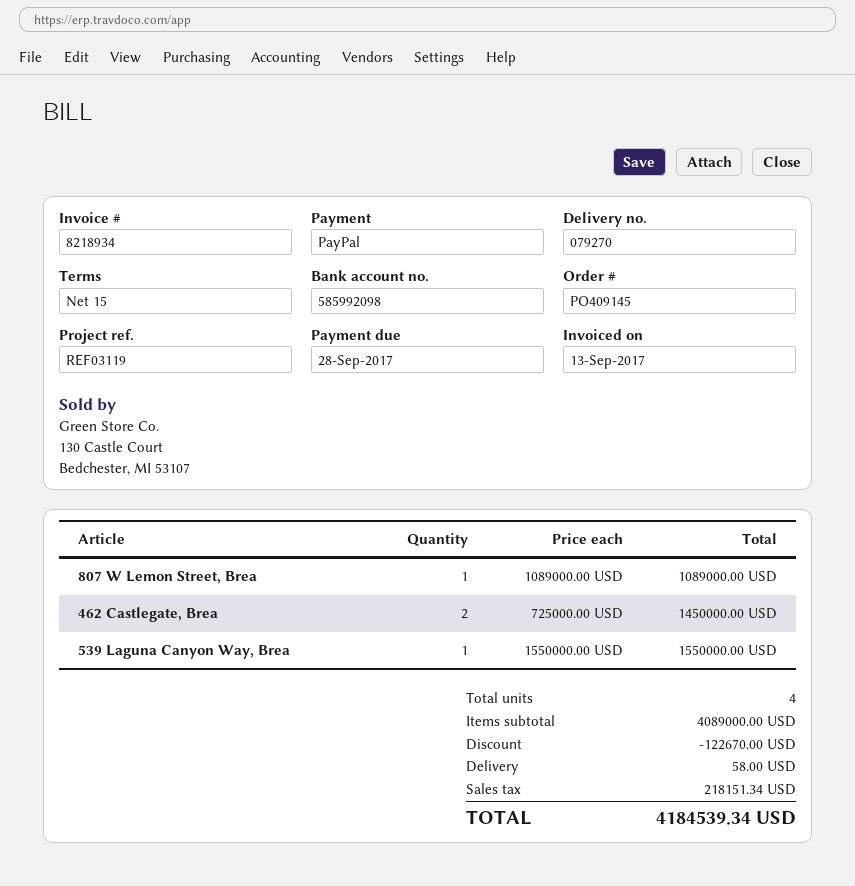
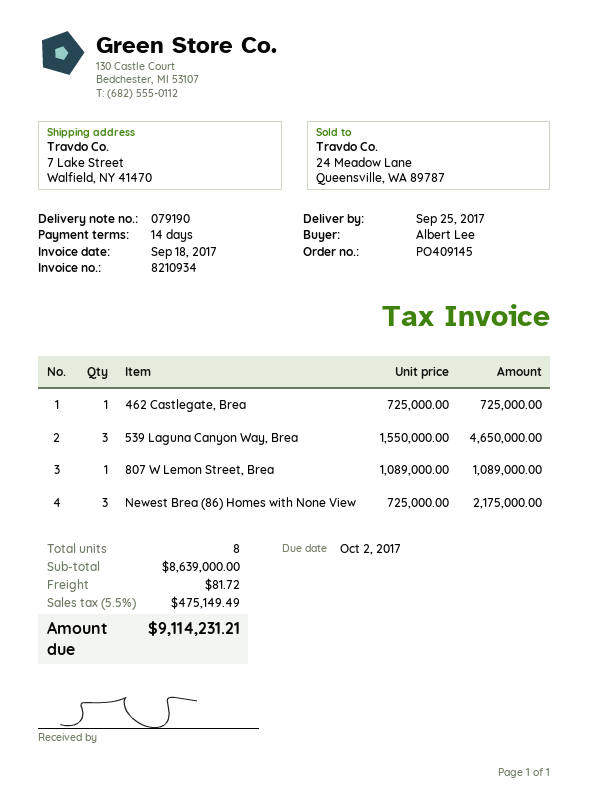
delivery note number: 079270 -> 079190
invoice number: 8218934 -> 8210934
invoice date: 2017-09-13 -> 2017-09-18
payment terms: 15 days -> 14 days
due date: 2017-09-28 -> 2017-10-02
462 Castlegate, Brea: 2 x 725000.00 = 1450000.00 -> 1 x 725000.00 = 725000.00
539 Laguna Canyon Way, Brea: 1 x 1550000.00 = 1550000.00 -> 3 x 1550000.00 = 4650000.00
Newest Brea (86) Homes with None View: none -> 3 x 725000.00 = 2175000.00
total quantity: 4 -> 8
subtotal: 4089000.00 -> 8639000.00
discount: 122670.00 -> none
shipping: 58.00 -> 81.72
tax: 218151.34 -> 475149.49
total: 4184539.34 -> 9114231.21

